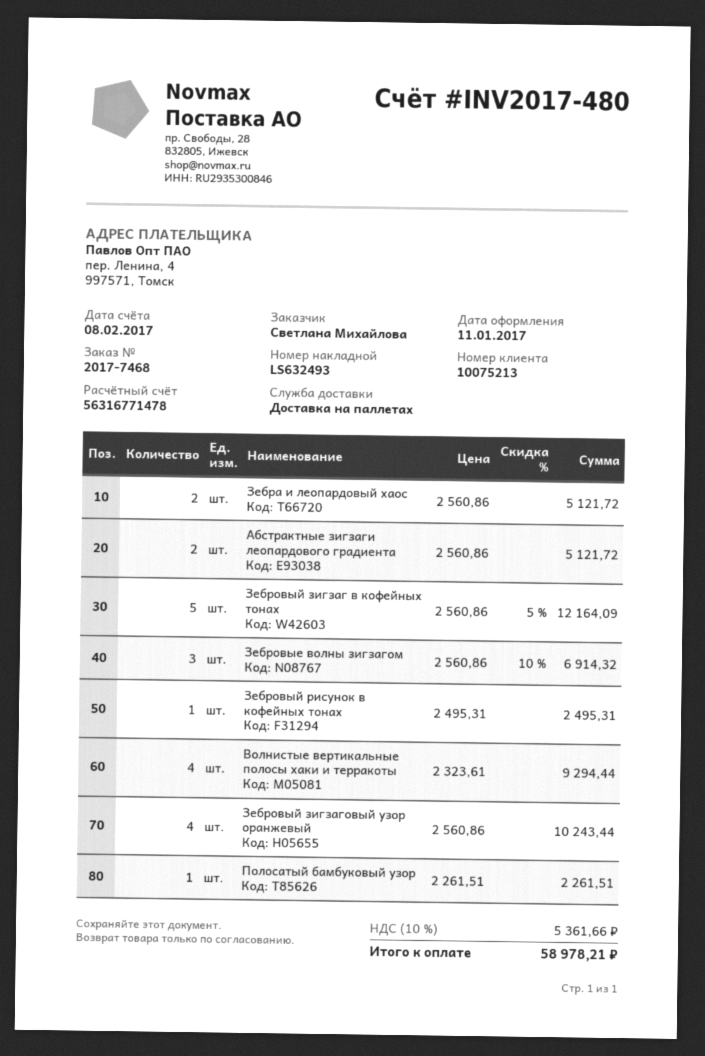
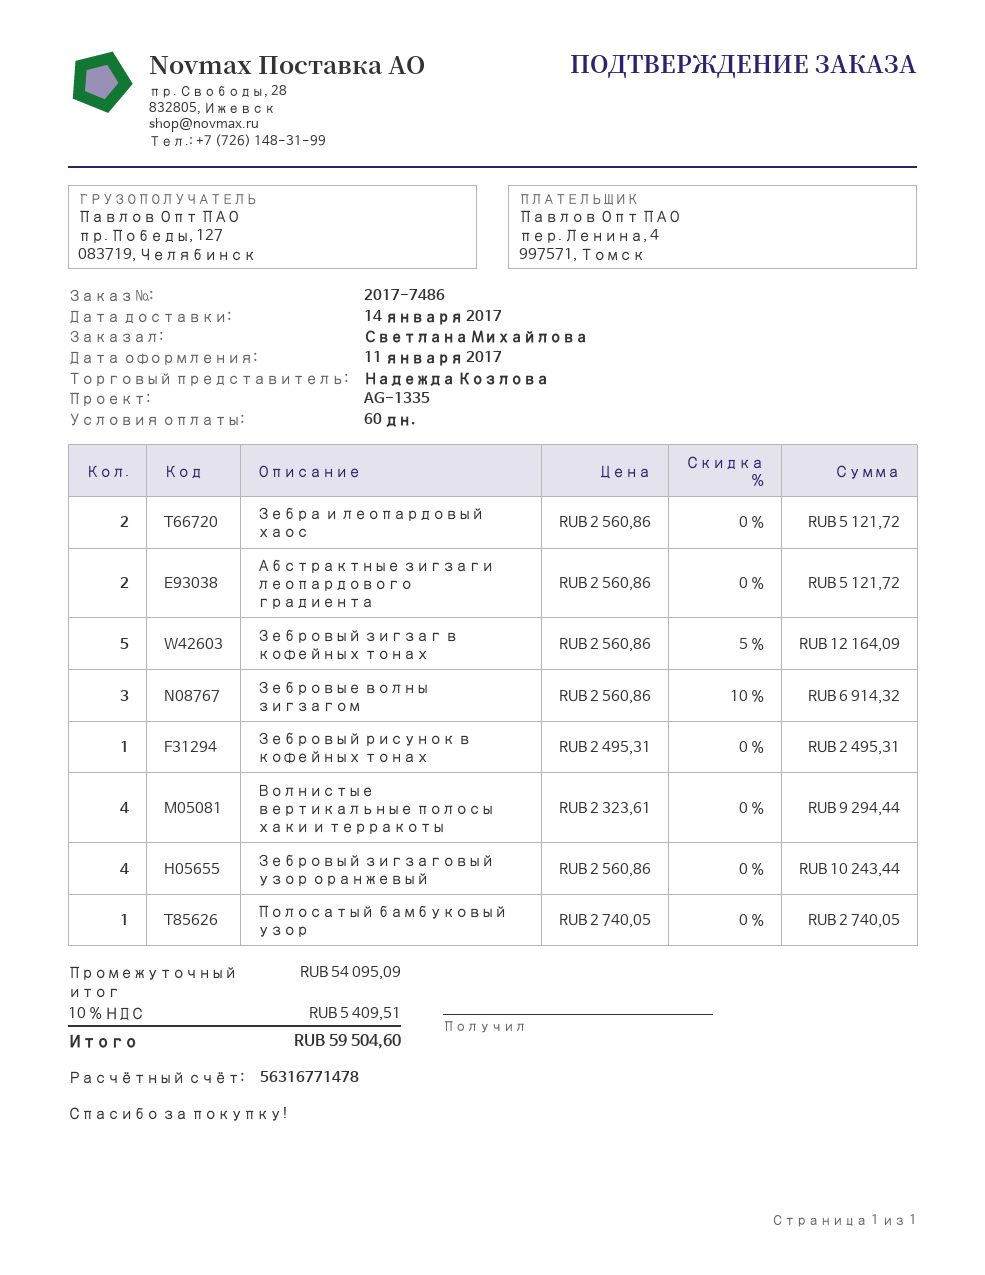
order number: 2017-7468 -> 2017-7486
Полосатый бамбуковый узор: 1 x 2261.51 = 2261.51 -> 1 x 2740.05 = 2740.05
tax: 10% = 5361.66 -> 10% = 5409.51
total: 58978.21 -> 59504.60

